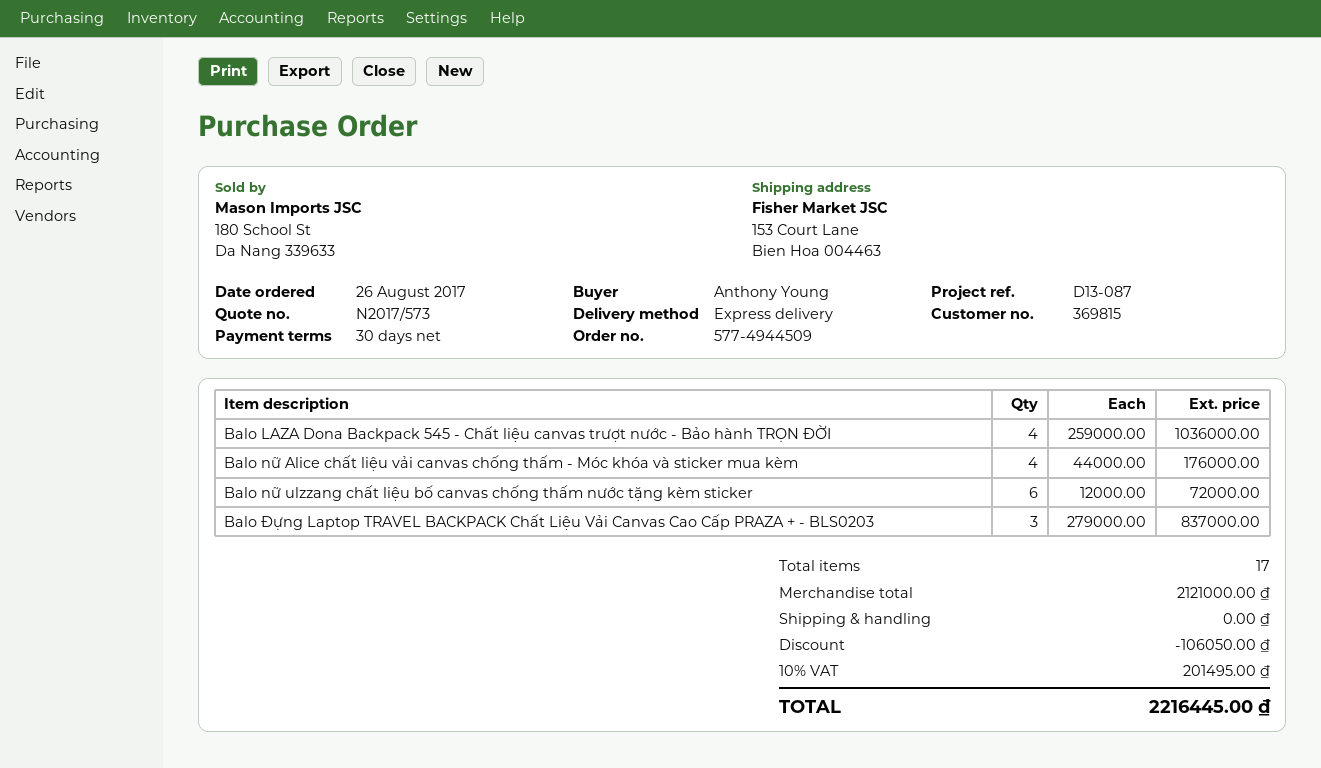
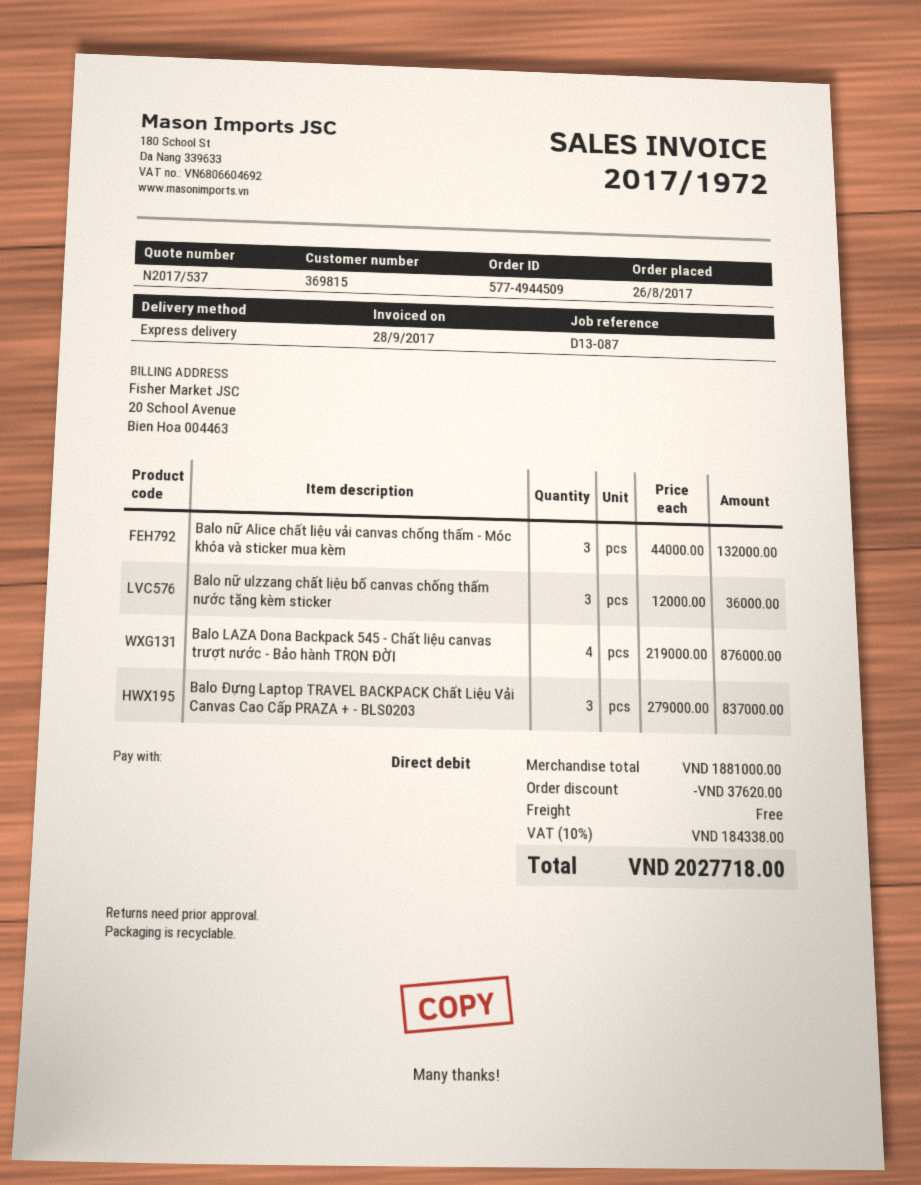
quote number: N2017/573 -> N2017/537
Balo LAZA Dona Backpack 545 - Chất liệu canvas trượt nước - Bảo hành TRỌN ĐỜI: 4 x 259000.00 = 1036000.00 -> 4 x 219000.00 = 876000.00
Balo nữ Alice chất liệu vải canvas chống thấm - Móc khóa và sticker mua kèm: 4 x 44000.00 = 176000.00 -> 3 x 44000.00 = 132000.00
Balo nữ ulzzang chất liệu bố canvas chống thấm nước tặng kèm sticker: 6 x 12000.00 = 72000.00 -> 3 x 12000.00 = 36000.00
subtotal: 2121000.00 -> 1881000.00
discount: 106050.00 -> 37620.00
tax: 10% = 201495.00 -> 10% = 184338.00
total: 2216445.00 -> 2027718.00

